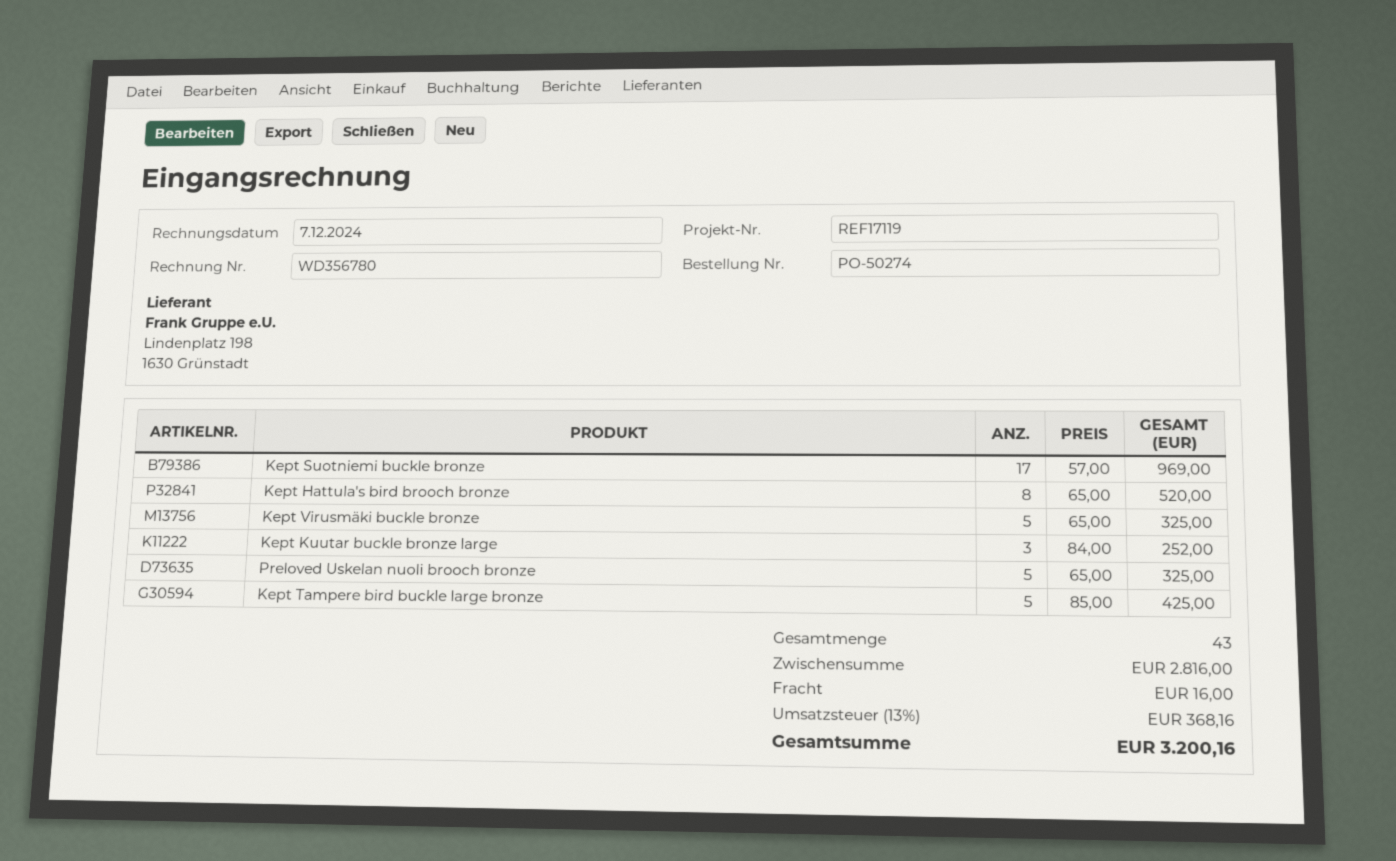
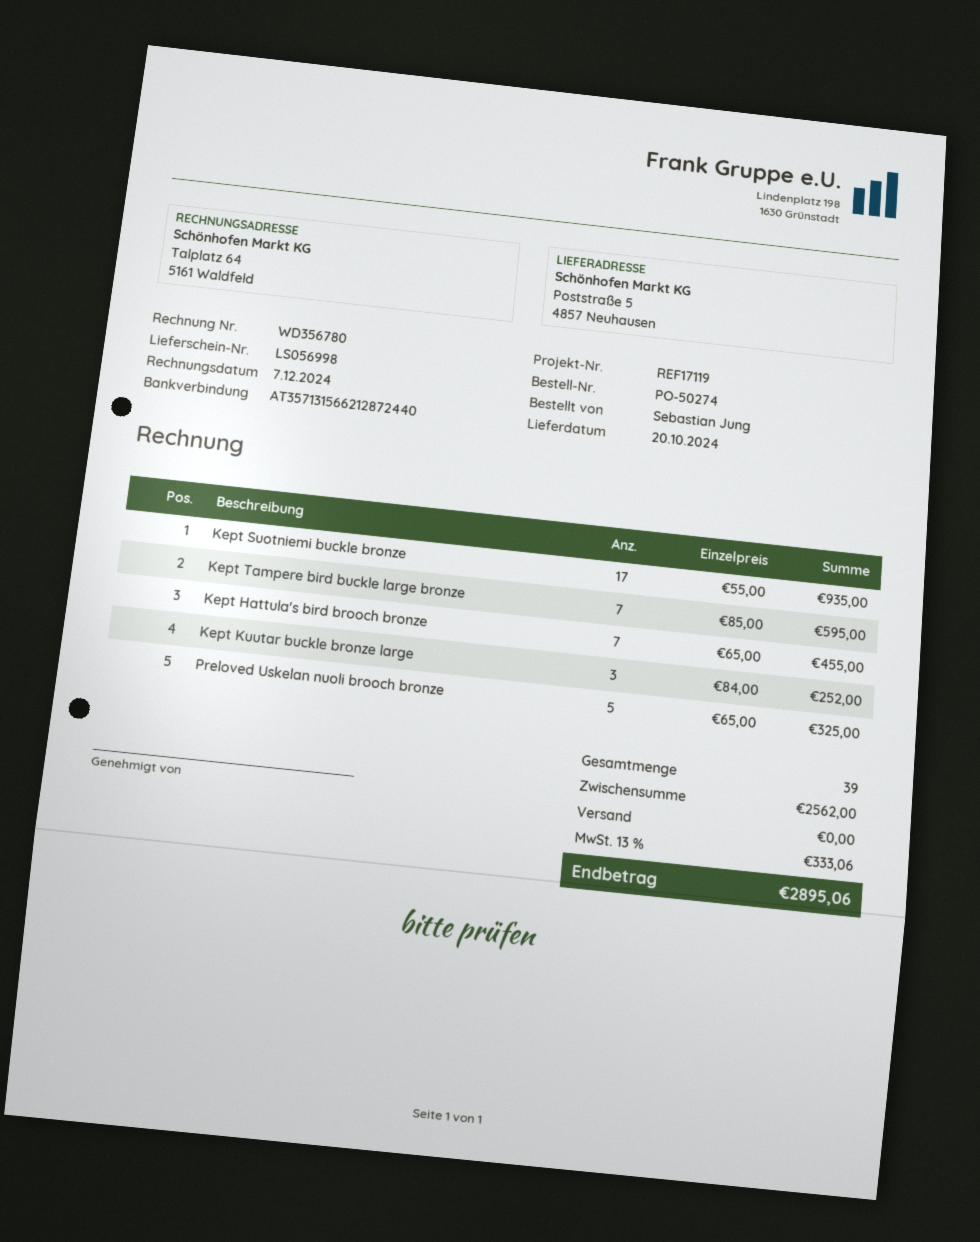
Kept Suotniemi buckle bronze: 17 x 57.00 = 969.00 -> 17 x 55.00 = 935.00
Kept Hattula's bird brooch bronze: 8 x 65.00 = 520.00 -> 7 x 65.00 = 455.00
Kept Virusmäki buckle bronze: 5 x 65.00 = 325.00 -> none
Kept Tampere bird buckle large bronze: 5 x 85.00 = 425.00 -> 7 x 85.00 = 595.00
total quantity: 43 -> 39
subtotal: 2816.00 -> 2562.00
shipping: 16.00 -> 0.00
tax: 13% = 368.16 -> 13% = 333.06
total: 3200.16 -> 2895.06

